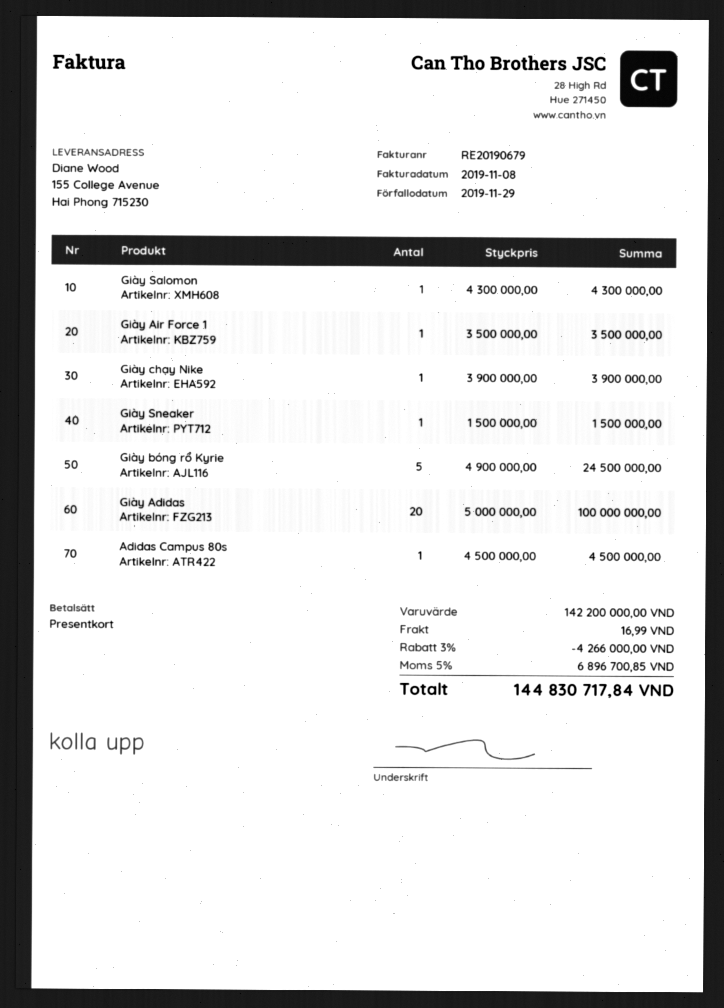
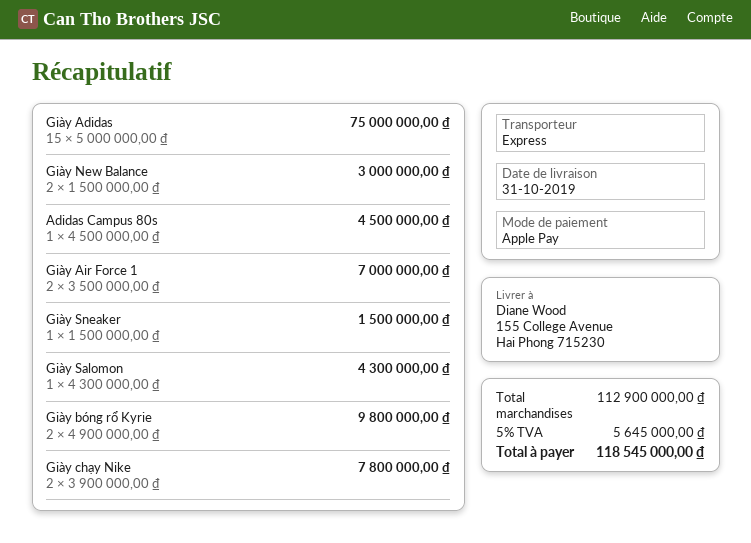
payment method: gift card -> Apple Pay
Giày Air Force 1: 1 x 3500000.00 = 3500000.00 -> 2 x 3500000.00 = 7000000.00
Giày chạy Nike: 1 x 3900000.00 = 3900000.00 -> 2 x 3900000.00 = 7800000.00
Giày bóng rổ Kyrie: 5 x 4900000.00 = 24500000.00 -> 2 x 4900000.00 = 9800000.00
Giày Adidas: 20 x 5000000.00 = 100000000.00 -> 15 x 5000000.00 = 75000000.00
Giày New Balance: none -> 2 x 1500000.00 = 3000000.00
subtotal: 142200000.00 -> 112900000.00
discount: 3% = 4266000.00 -> none
shipping: 16.99 -> none
tax: 5% = 6896700.85 -> 5% = 5645000.00
total: 144830717.84 -> 118545000.00

